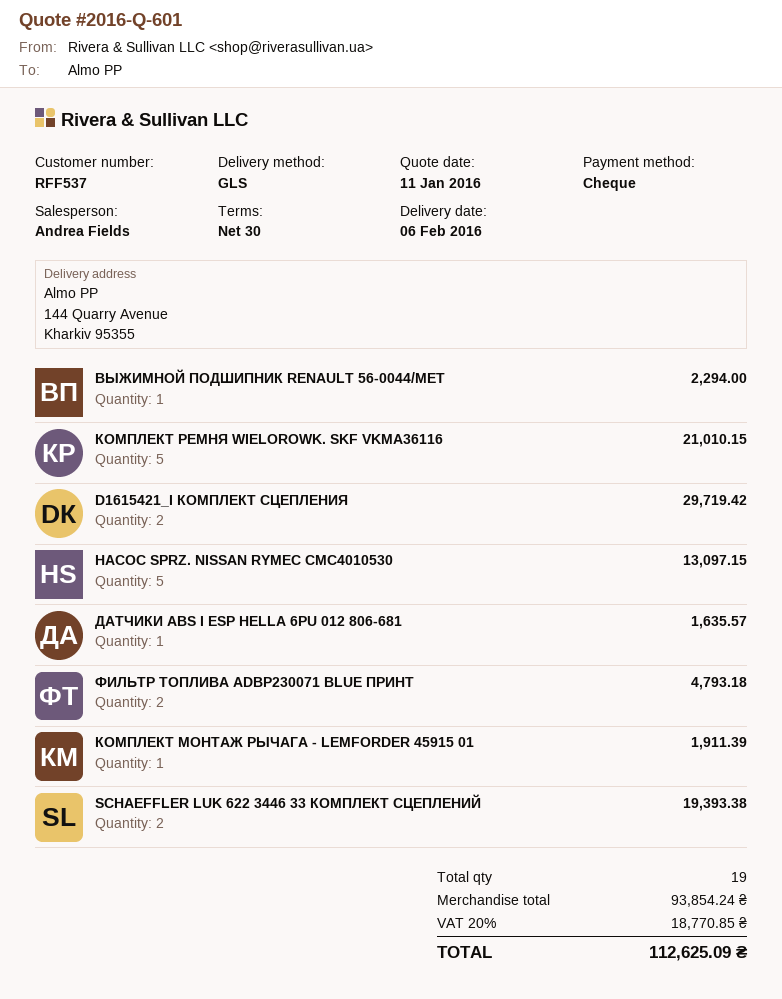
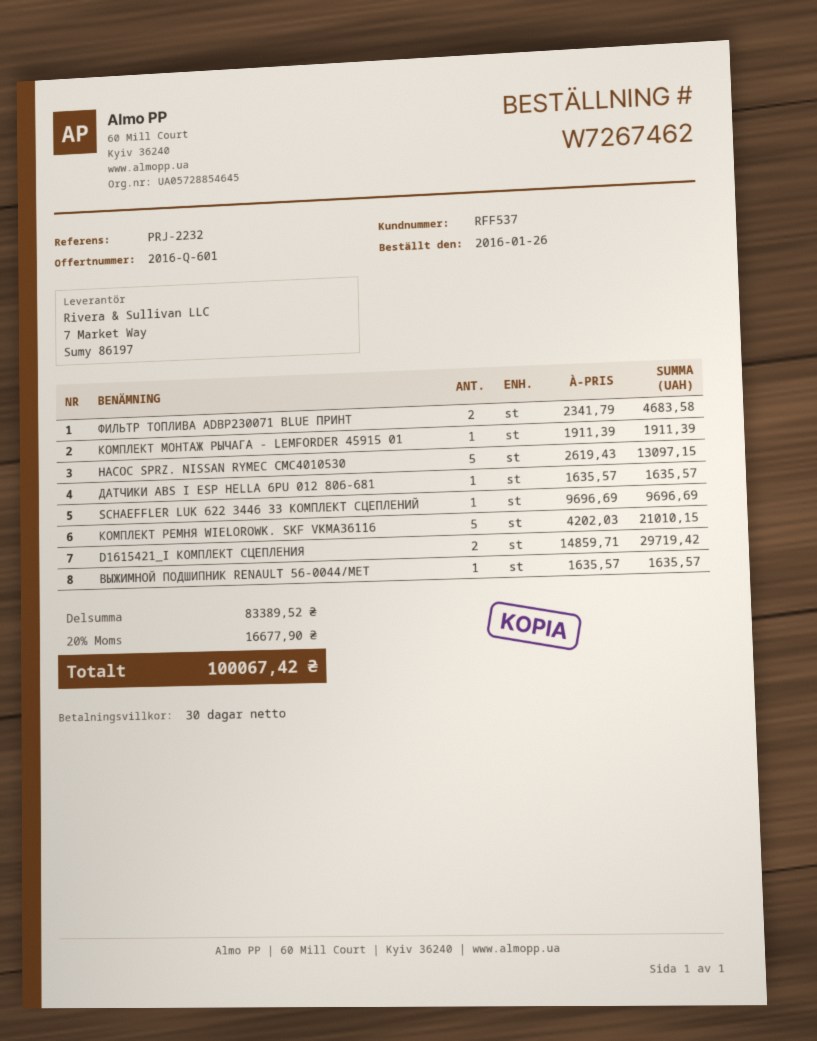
ВЫЖИМНОЙ ПОДШИПНИК RENAULT 56-0044/MET: 1 for 2294.00 -> 1 for 1635.57
ФИЛЬТР ТОПЛИВА ADBP230071 BLUE ПРИНТ: 2 for 4793.18 -> 2 for 4683.58
SCHAEFFLER LUK 622 3446 33 КОМПЛЕКТ СЦЕПЛЕНИЙ: 2 for 19393.38 -> 1 for 9696.69
subtotal: 93854.24 -> 83389.52
tax: 20% = 18770.85 -> 20% = 16677.90
total: 112625.09 -> 100067.42

